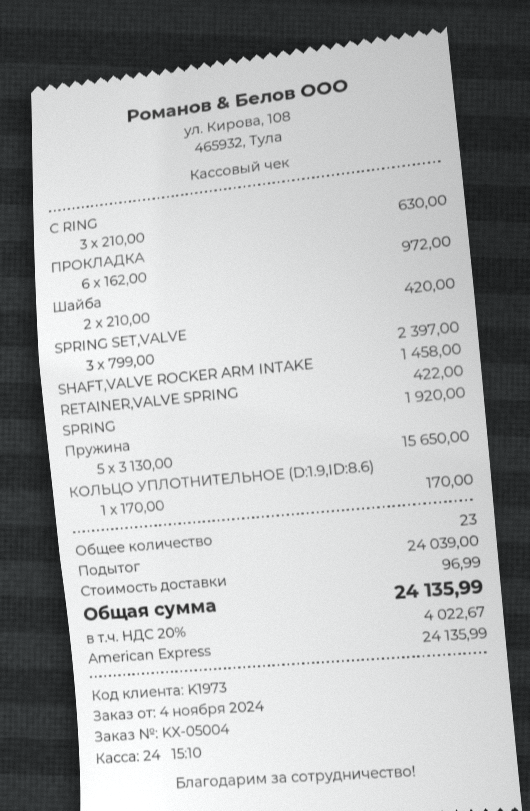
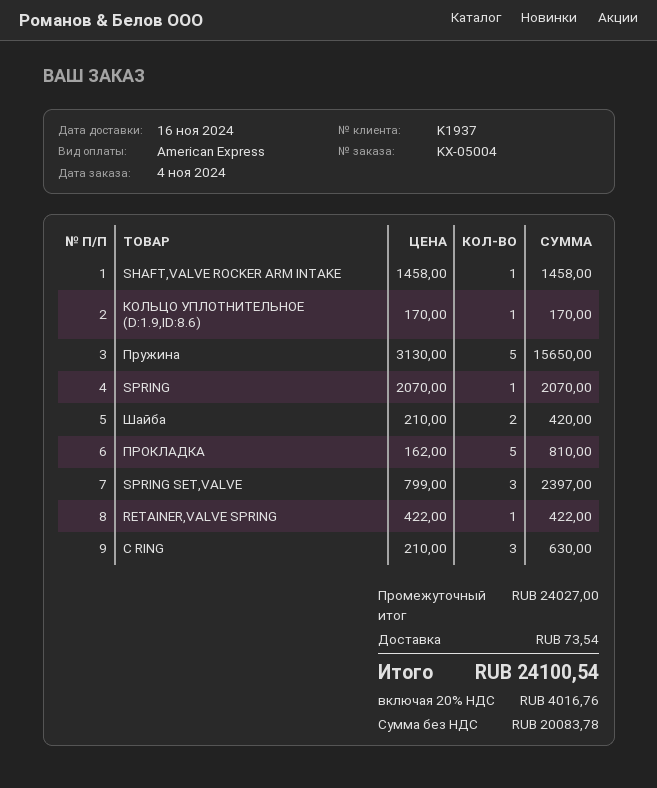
customer number: K1973 -> K1937
ПРОКЛАДКА: 6 x 162.00 = 972.00 -> 5 x 162.00 = 810.00
SPRING: 1 x 1920.00 = 1920.00 -> 1 x 2070.00 = 2070.00
subtotal: 24039.00 -> 24027.00
shipping: 96.99 -> 73.54
tax: 20% = 4022.67 -> 20% = 4016.76
total: 24135.99 -> 24100.54

